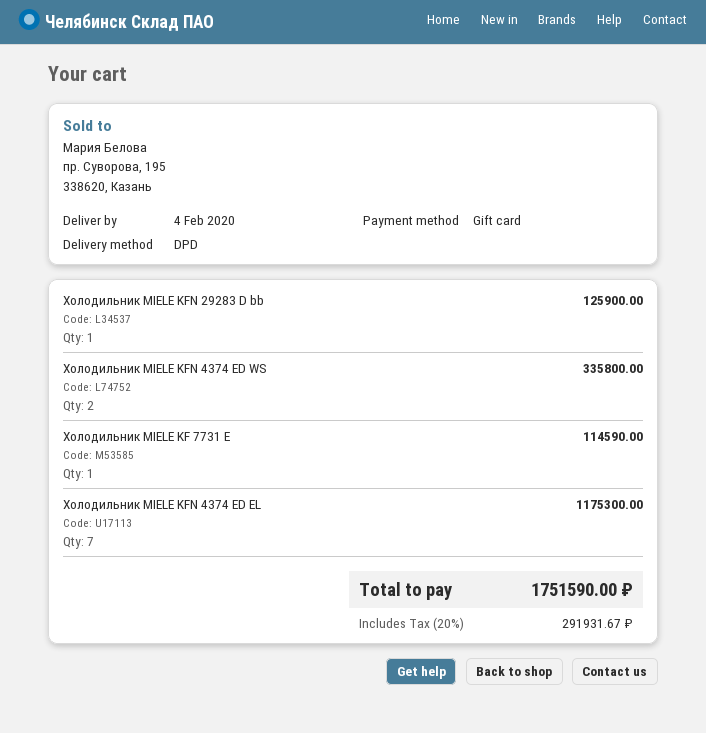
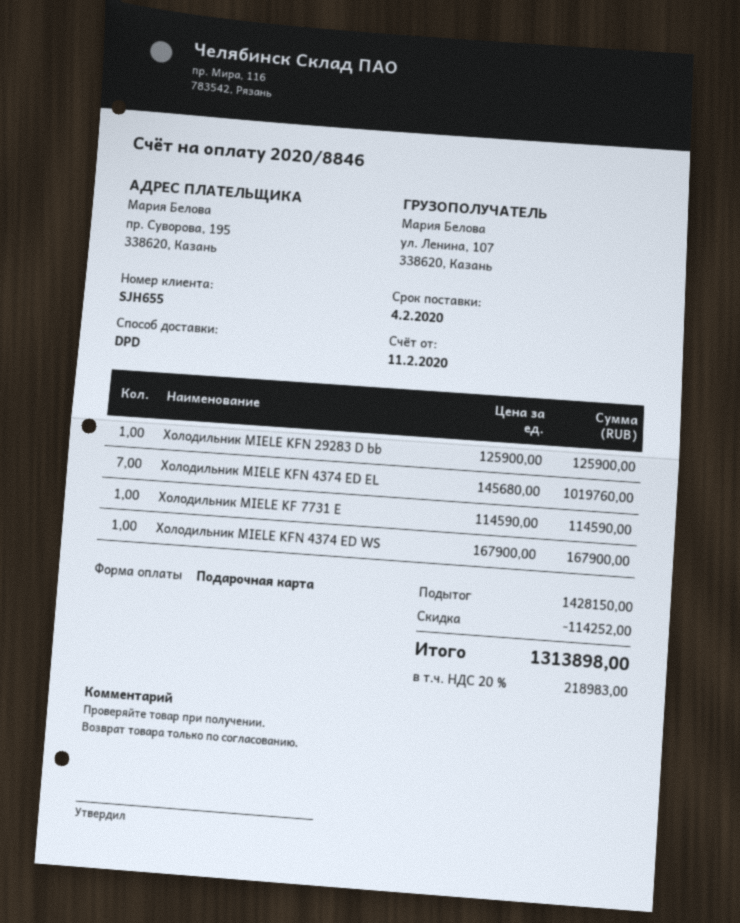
Холодильник MIELE KFN 4374 ED WS: 2 for 335800.00 -> 1 for 167900.00
Холодильник MIELE KFN 4374 ED EL: 7 for 1175300.00 -> 7 for 1019760.00
discount: none -> 114252.00
tax: 20% = 291931.67 -> 20% = 218983.00
total: 1751590.00 -> 1313898.00

